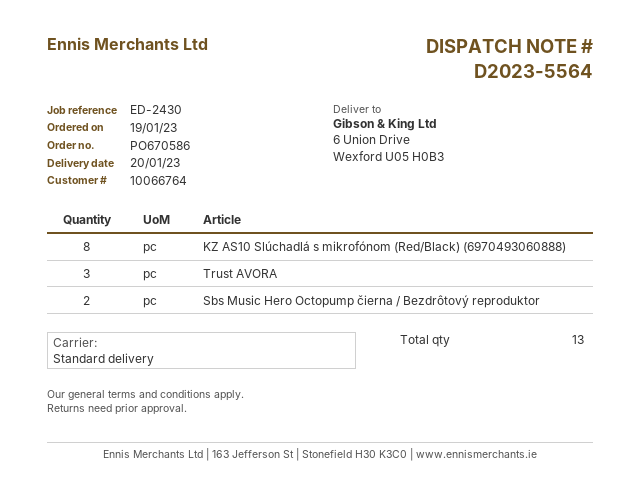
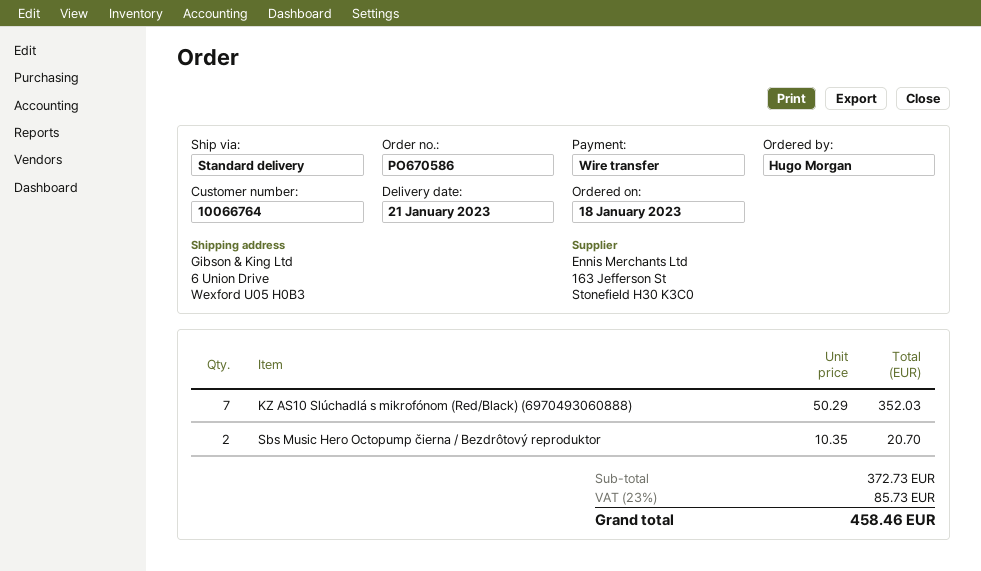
order date: 2023-01-19 -> 2023-01-18
delivery date: 2023-01-20 -> 2023-01-21
KZ AS10 Slúchadlá s mikrofónom (Red/Black) (6970493060888): 8 -> 7
Trust AVORA: 3 -> none

